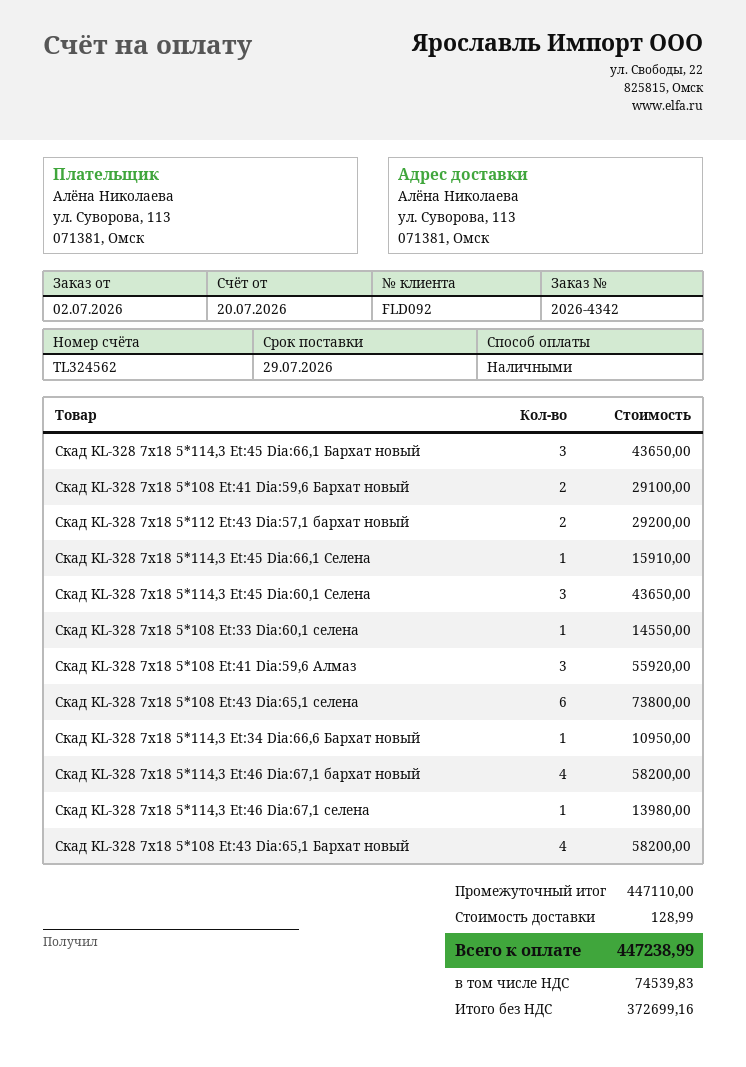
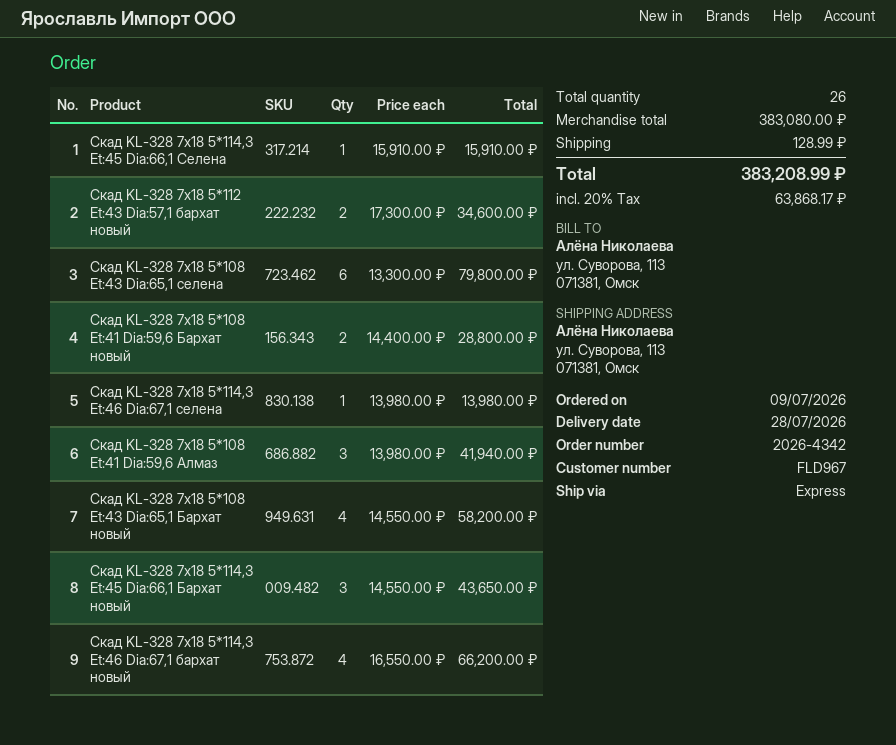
order date: 2026-07-02 -> 2026-07-09
delivery date: 2026-07-29 -> 2026-07-28
customer number: FLD092 -> FLD967
Скад KL-328 7x18 5*108 Et:41 Dia:59,6 Бархат новый: 2 for 29100.00 -> 2 for 28800.00
Скад KL-328 7x18 5*112 Et:43 Dia:57,1 бархат новый: 2 for 29200.00 -> 2 for 34600.00
Скад KL-328 7x18 5*114,3 Et:45 Dia:60,1 Селена: 3 for 43650.00 -> none
Скад KL-328 7x18 5*108 Et:33 Dia:60,1 селена: 1 for 14550.00 -> none
Скад KL-328 7x18 5*108 Et:41 Dia:59,6 Алмаз: 3 for 55920.00 -> 3 for 41940.00
Скад KL-328 7x18 5*108 Et:43 Dia:65,1 селена: 6 for 73800.00 -> 6 for 79800.00
Скад KL-328 7x18 5*114,3 Et:34 Dia:66,6 Бархат новый: 1 for 10950.00 -> none
Скад KL-328 7x18 5*114,3 Et:46 Dia:67,1 бархат новый: 4 for 58200.00 -> 4 for 66200.00
subtotal: 447110.00 -> 383080.00
tax: 74539.83 -> 63868.17
total: 447238.99 -> 383208.99

